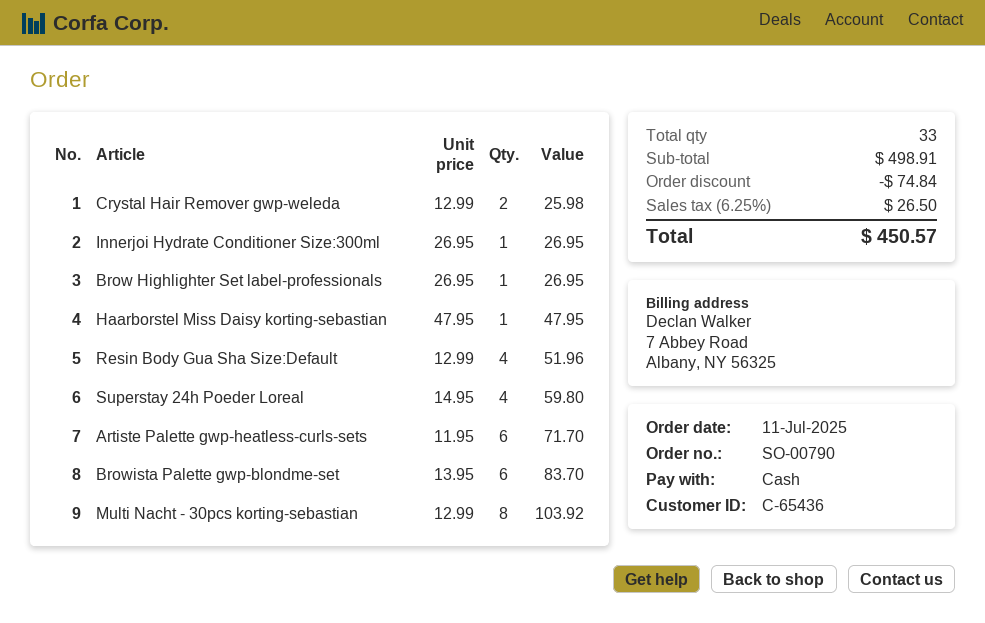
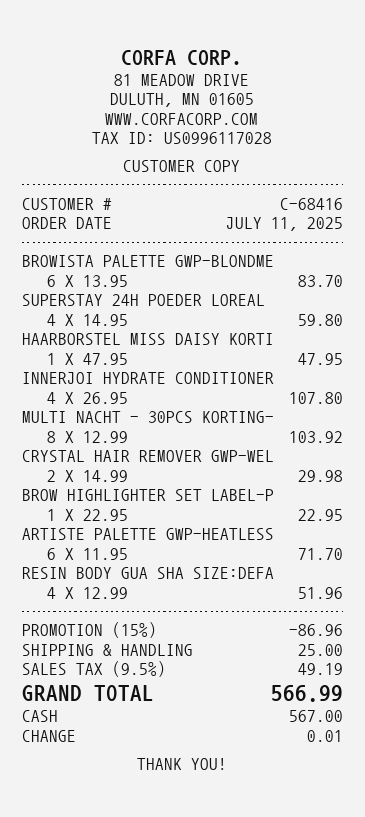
customer number: C-65436 -> C-68416
Crystal Hair Remover gwp-weleda: 2 x 12.99 = 25.98 -> 2 x 14.99 = 29.98
Innerjoi Hydrate Conditioner Size:300ml: 1 x 26.95 = 26.95 -> 4 x 26.95 = 107.80
Brow Highlighter Set label-professionals: 1 x 26.95 = 26.95 -> 1 x 22.95 = 22.95
discount: 74.84 -> 86.96
shipping: none -> 25.00
tax: 6.25% = 26.50 -> 9.5% = 49.19
total: 450.57 -> 566.99

